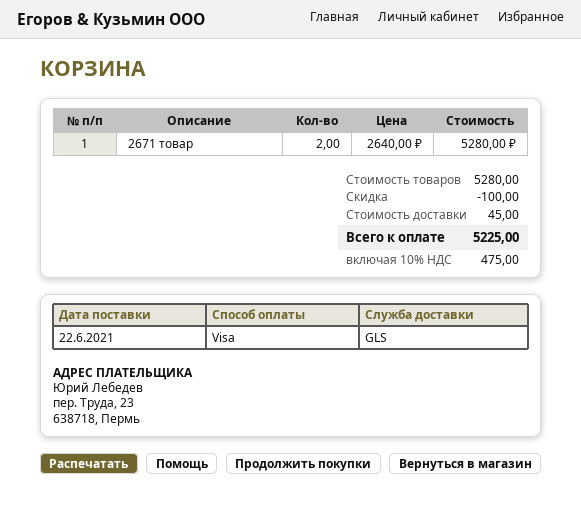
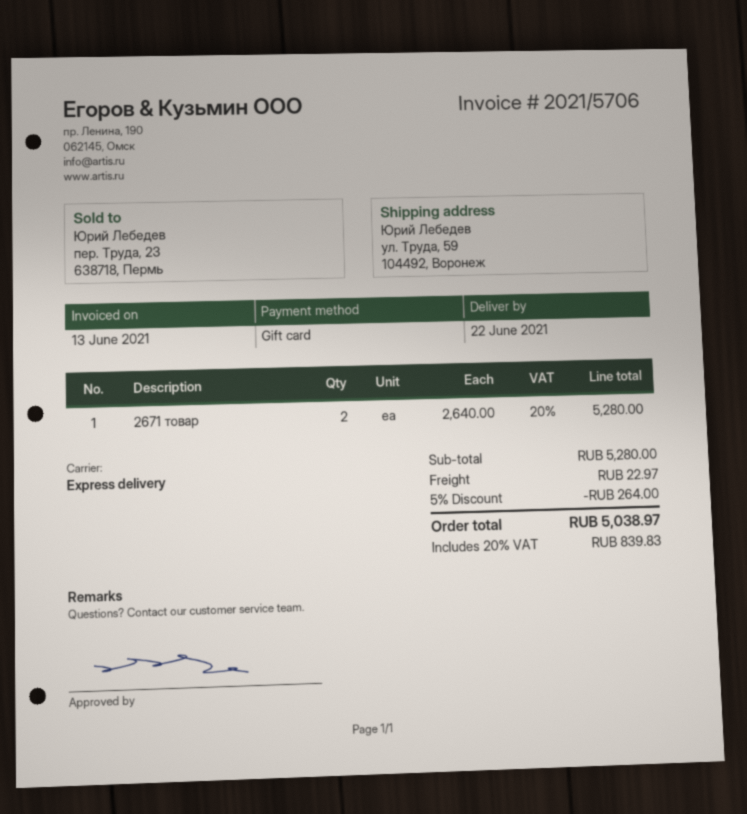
payment method: Visa -> gift card
shipping method: GLS -> express
discount: 100.00 -> 264.00
shipping: 45.00 -> 22.97
tax: 10% = 475.00 -> 20% = 839.83
total: 5225.00 -> 5038.97

